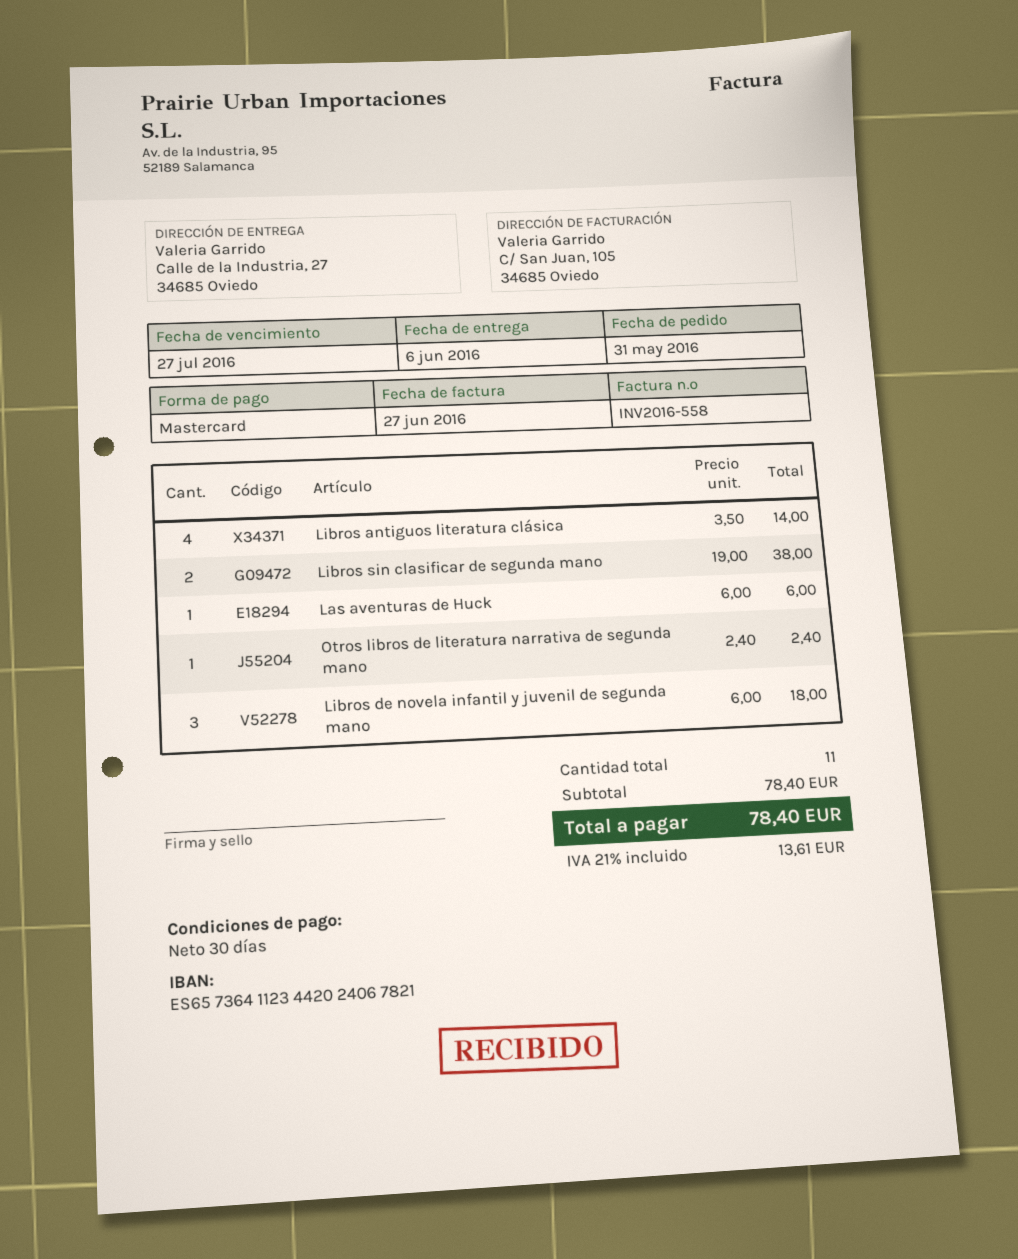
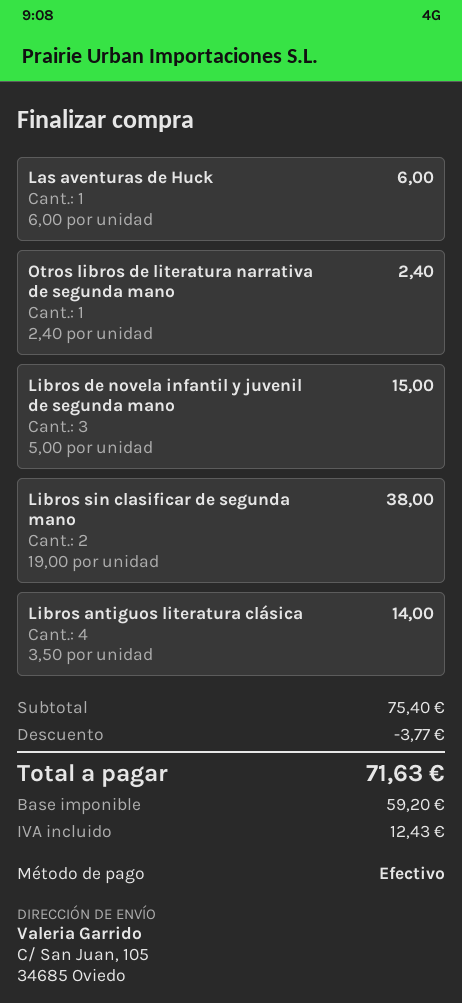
payment method: Mastercard -> cash
ship to: Calle de la Industria, 27, 34685 Oviedo -> C/ San Juan, 105, 34685 Oviedo
Libros de novela infantil y juvenil de segunda mano: 3 x 6.00 = 18.00 -> 3 x 5.00 = 15.00
subtotal: 78.40 -> 75.40
discount: none -> 3.77
tax: 13.61 -> 12.43
total: 78.40 -> 71.63

